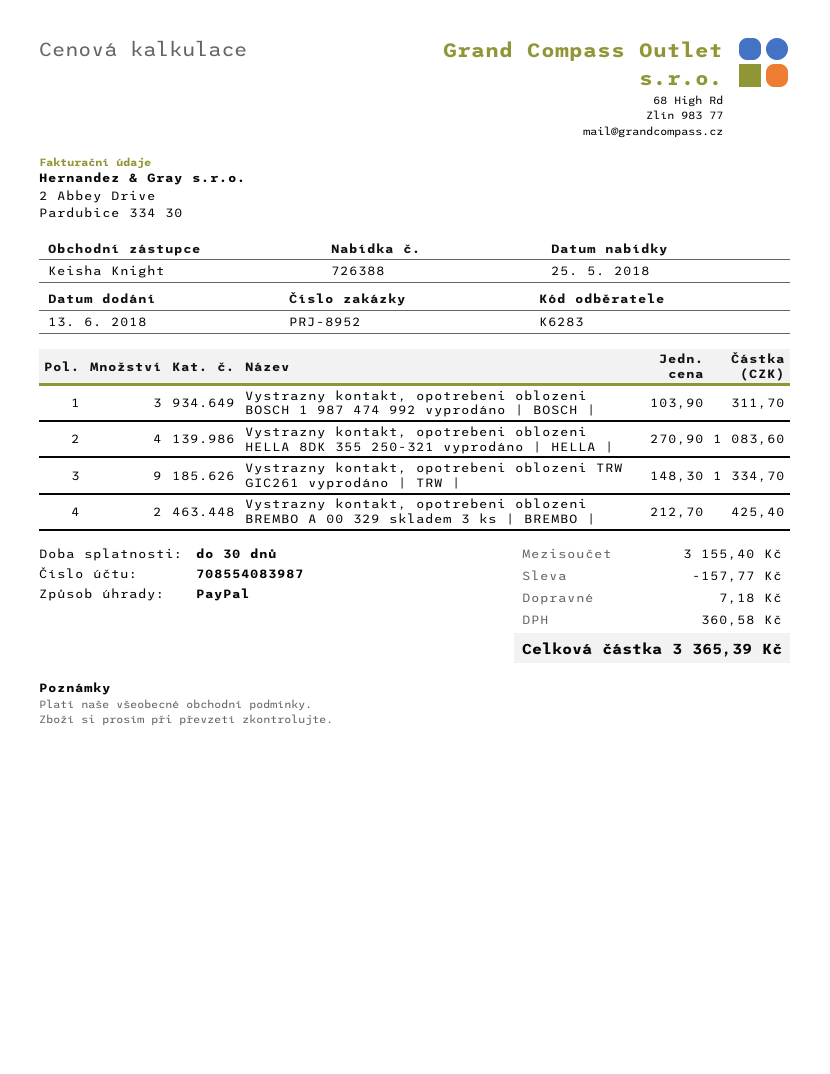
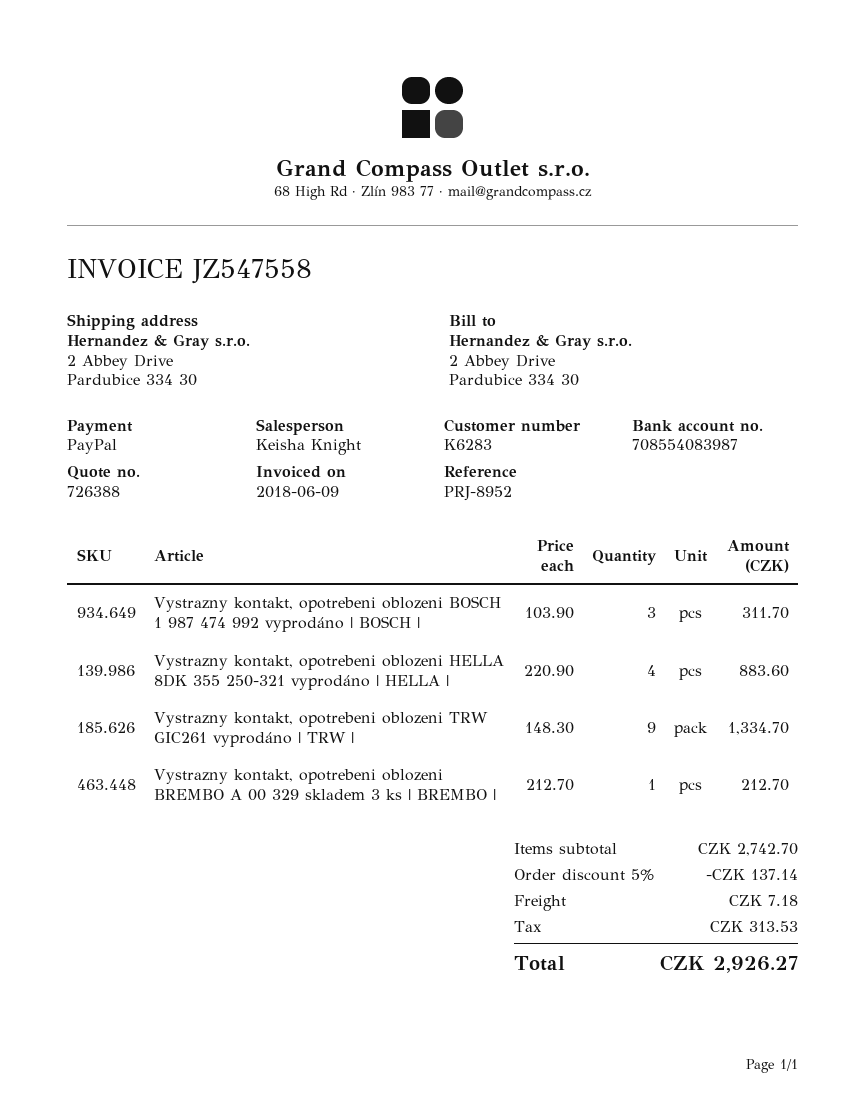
Vystrazny kontakt, opotrebeni oblozeni HELLA 8DK 355 250-321 vyprodáno | HELLA |: 4 x 270.90 = 1083.60 -> 4 x 220.90 = 883.60
Vystrazny kontakt, opotrebeni oblozeni BREMBO A 00 329 skladem 3 ks | BREMBO |: 2 x 212.70 = 425.40 -> 1 x 212.70 = 212.70
subtotal: 3155.40 -> 2742.70
discount: 157.77 -> 137.14
tax: 360.58 -> 313.53
total: 3365.39 -> 2926.27

